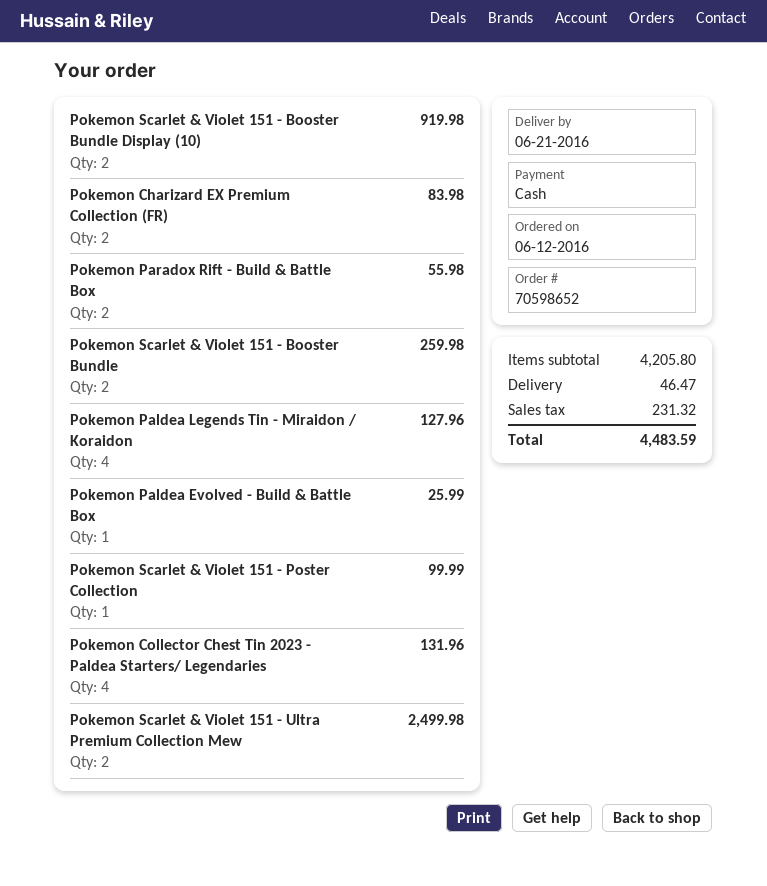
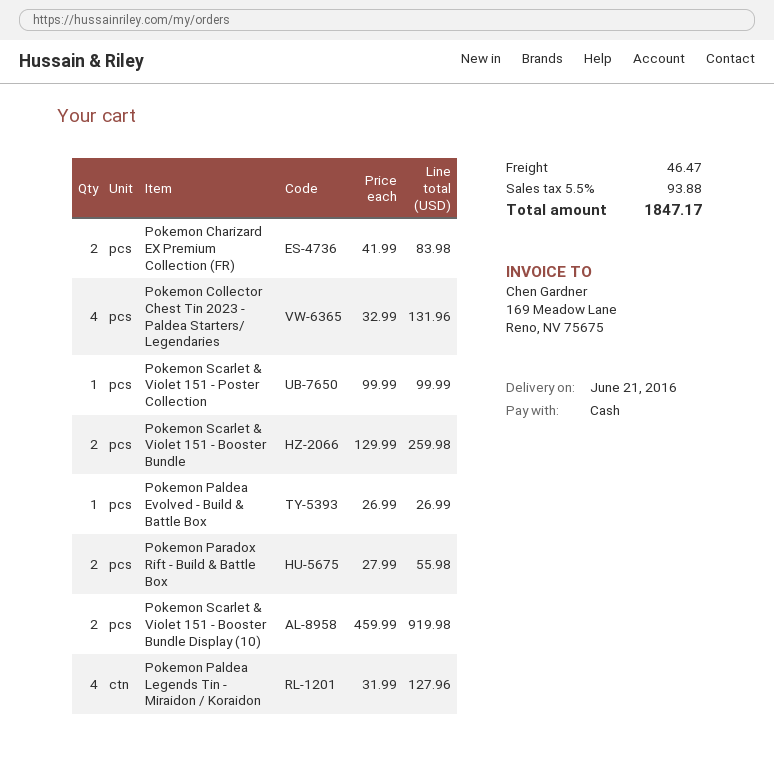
Pokemon Paldea Evolved - Build & Battle Box: 1 for 25.99 -> 1 for 26.99
Pokemon Scarlet & Violet 151 - Ultra Premium Collection Mew: 2 for 2499.98 -> none
tax: 231.32 -> 93.88
total: 4483.59 -> 1847.17

